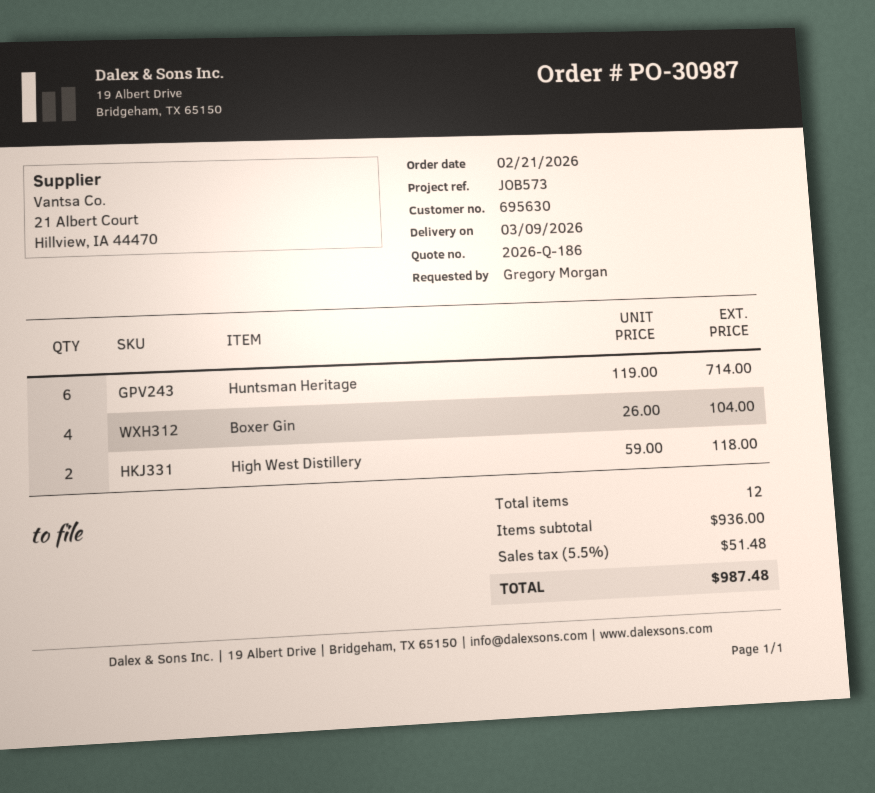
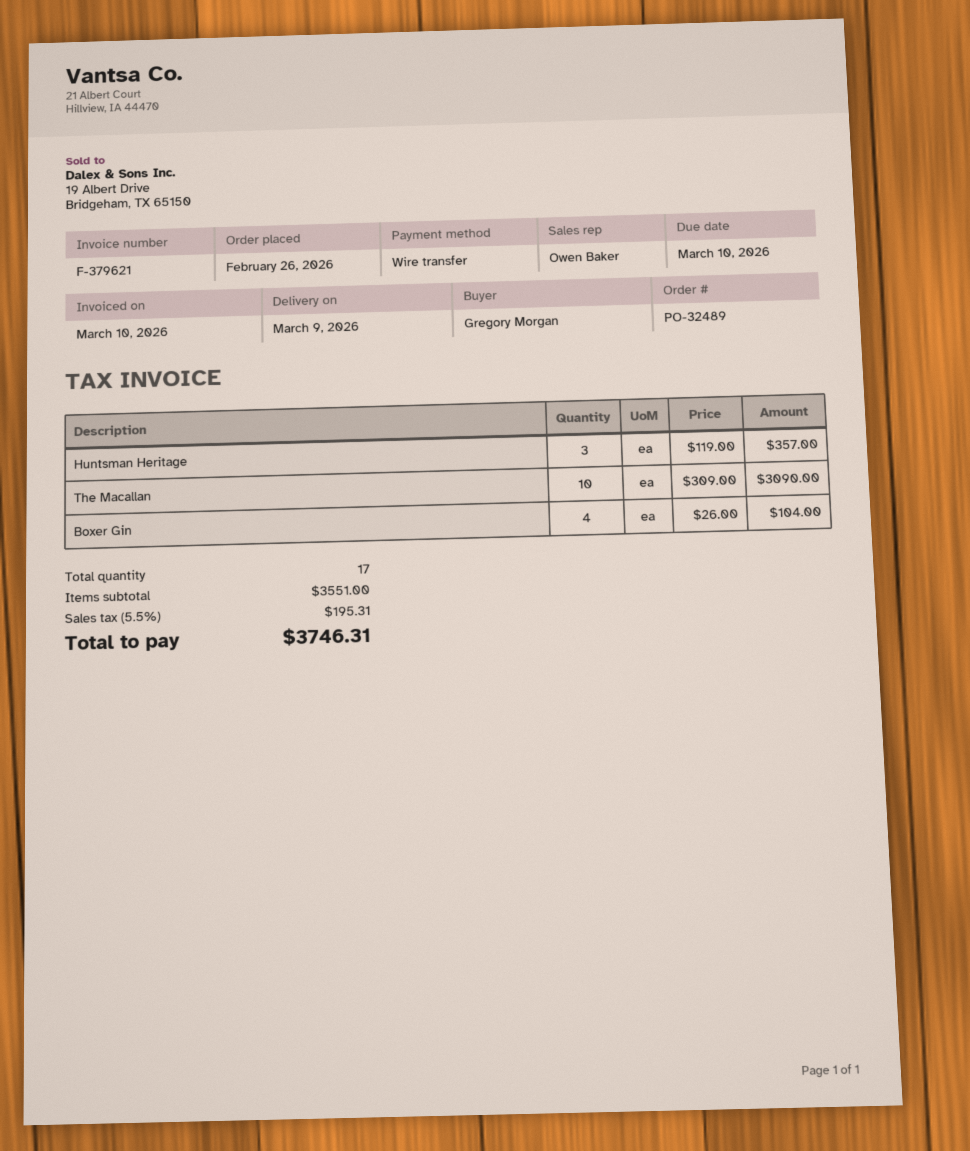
order number: PO-30987 -> PO-32489
order date: 2026-02-21 -> 2026-02-26
Huntsman Heritage: 6 x 119.00 = 714.00 -> 3 x 119.00 = 357.00
High West Distillery: 2 x 59.00 = 118.00 -> none
The Macallan: none -> 10 x 309.00 = 3090.00
total quantity: 12 -> 17
subtotal: 936.00 -> 3551.00
tax: 5.5% = 51.48 -> 5.5% = 195.31
total: 987.48 -> 3746.31

